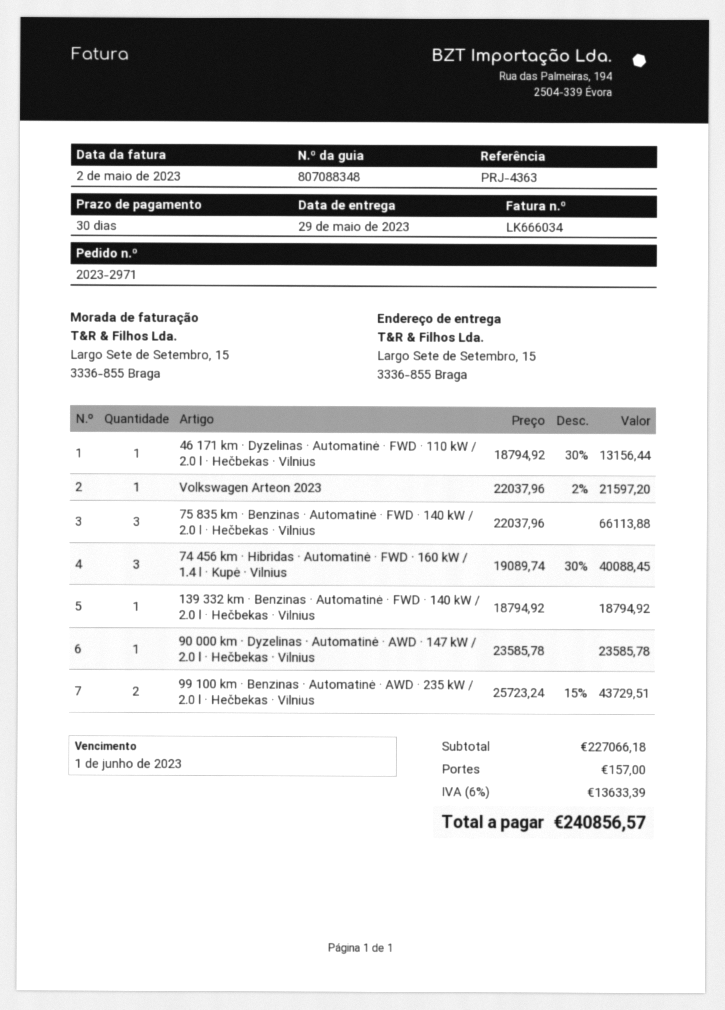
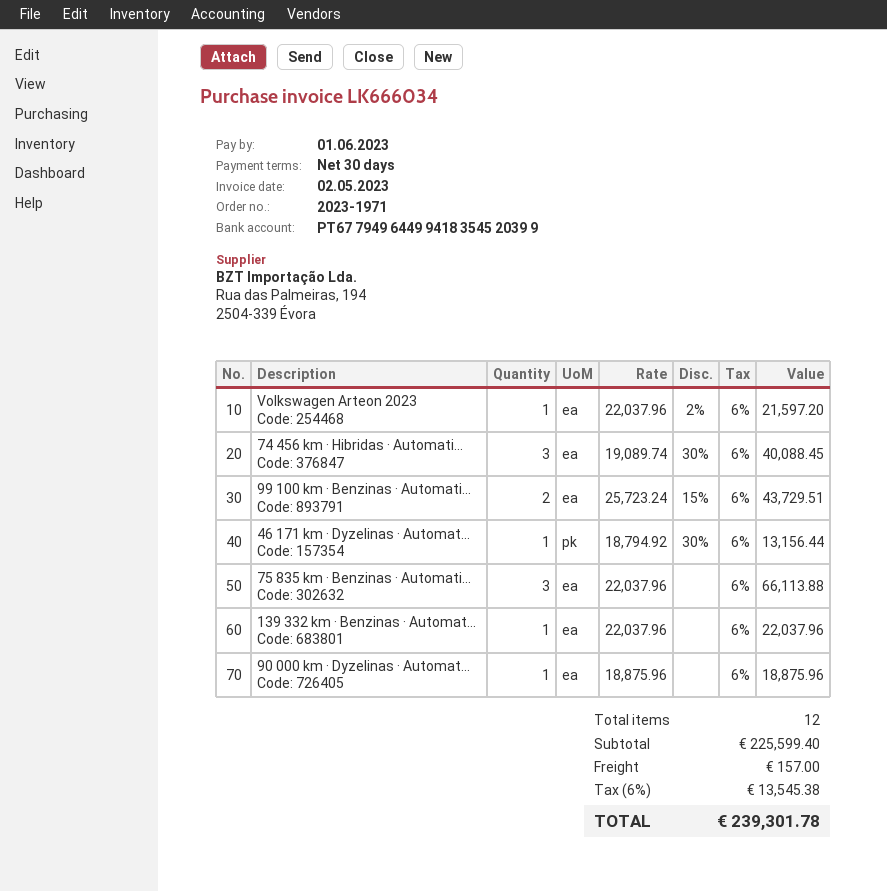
order number: 2023-2971 -> 2023-1971
139 332 km · Benzinas · Automatinė · FWD · 140 kW / 2.0 l · Hečbekas · Vilnius: 1 x 18794.92 = 18794.92 -> 1 x 22037.96 = 22037.96
90 000 km · Dyzelinas · Automatinė · AWD · 147 kW / 2.0 l · Hečbekas · Vilnius: 1 x 23585.78 = 23585.78 -> 1 x 18875.96 = 18875.96
subtotal: 227066.18 -> 225599.40
tax: 6% = 13633.39 -> 6% = 13545.38
total: 240856.57 -> 239301.78

